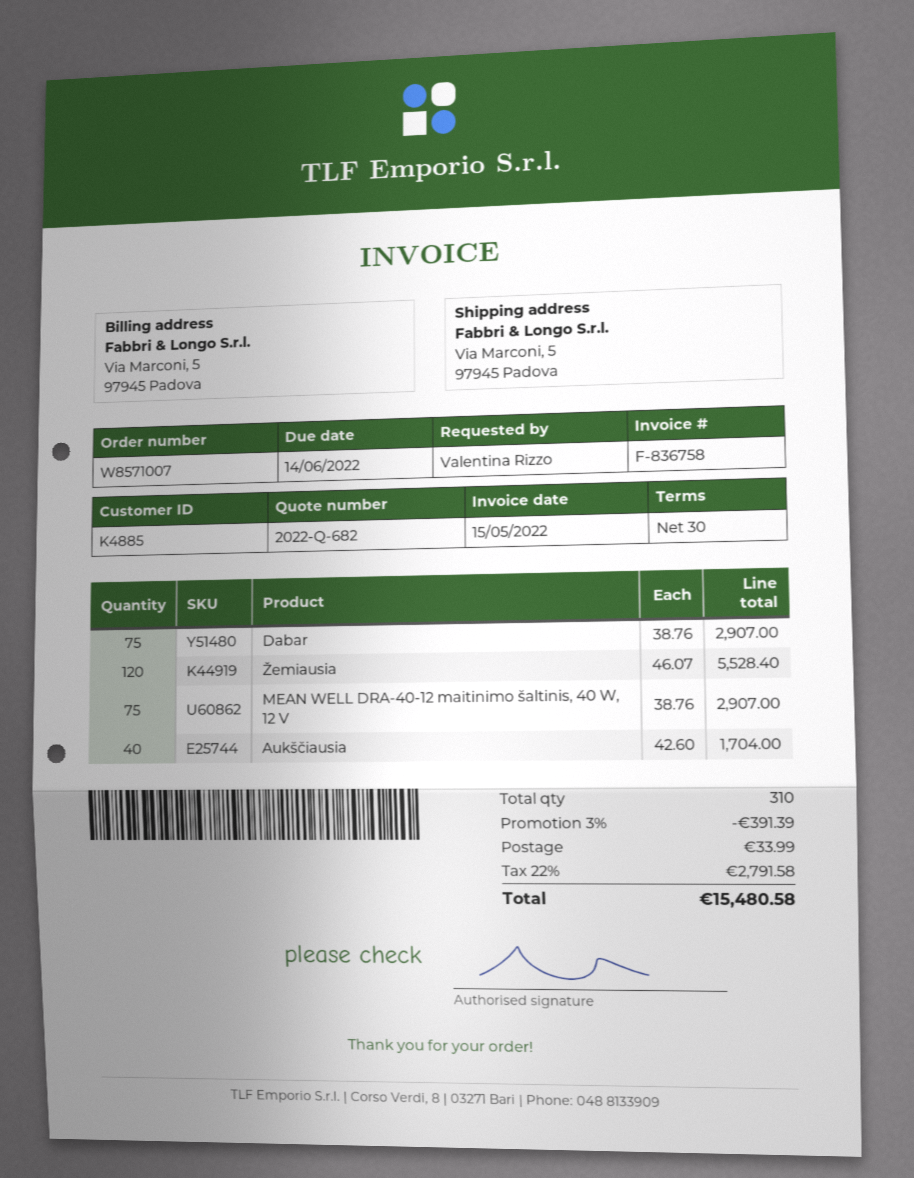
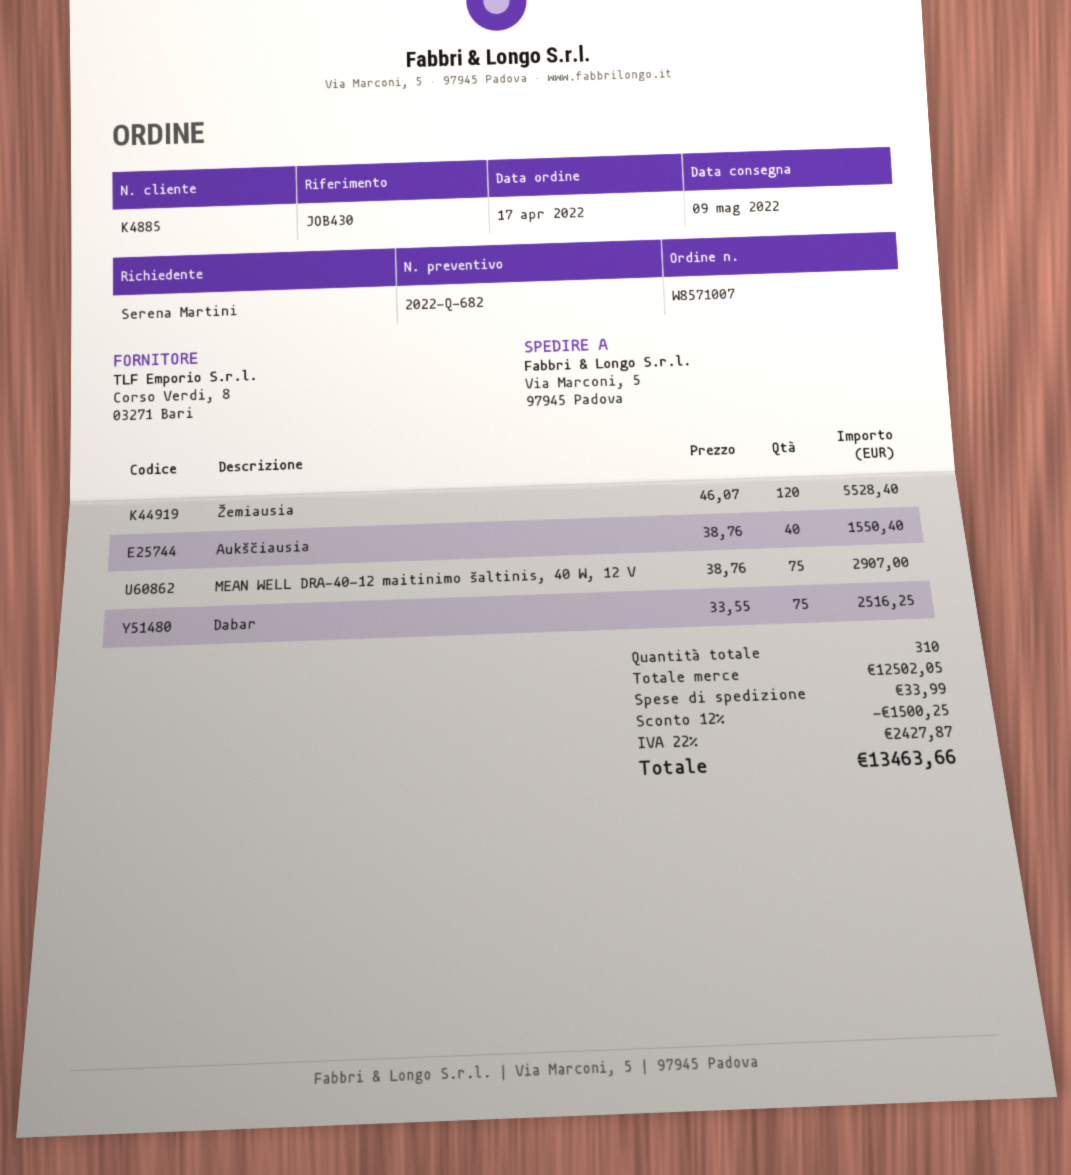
ordered by: Valentina Rizzo -> Serena Martini
Dabar: 75 x 38.76 = 2907.00 -> 75 x 33.55 = 2516.25
Aukščiausia: 40 x 42.60 = 1704.00 -> 40 x 38.76 = 1550.40
discount: 3% = 391.39 -> 12% = 1500.25
tax: 22% = 2791.58 -> 22% = 2427.87
total: 15480.58 -> 13463.66

